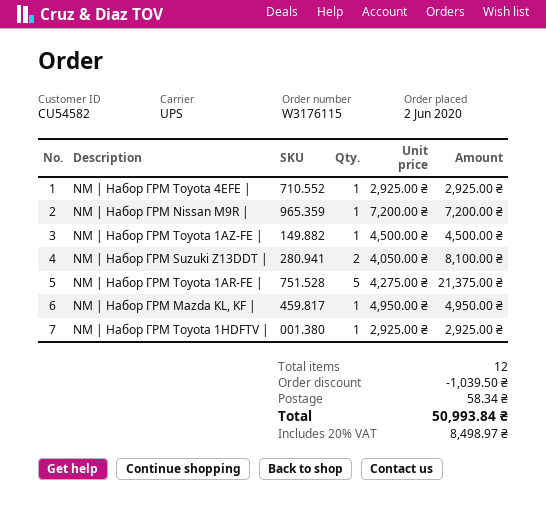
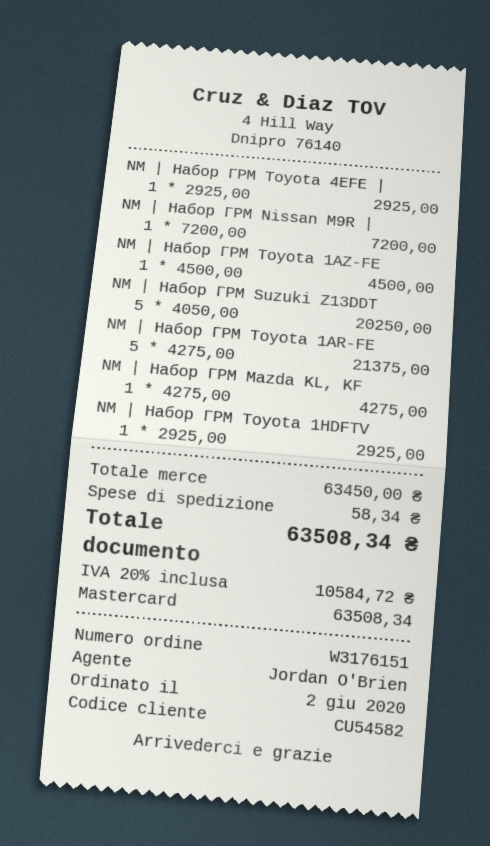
order number: W3176115 -> W3176151
NM | Набор ГРМ Suzuki Z13DDT |: 2 x 4050.00 = 8100.00 -> 5 x 4050.00 = 20250.00
NM | Набор ГРМ Mazda KL, KF |: 1 x 4950.00 = 4950.00 -> 1 x 4275.00 = 4275.00
discount: 1039.50 -> none
tax: 20% = 8498.97 -> 20% = 10584.72
total: 50993.84 -> 63508.34

